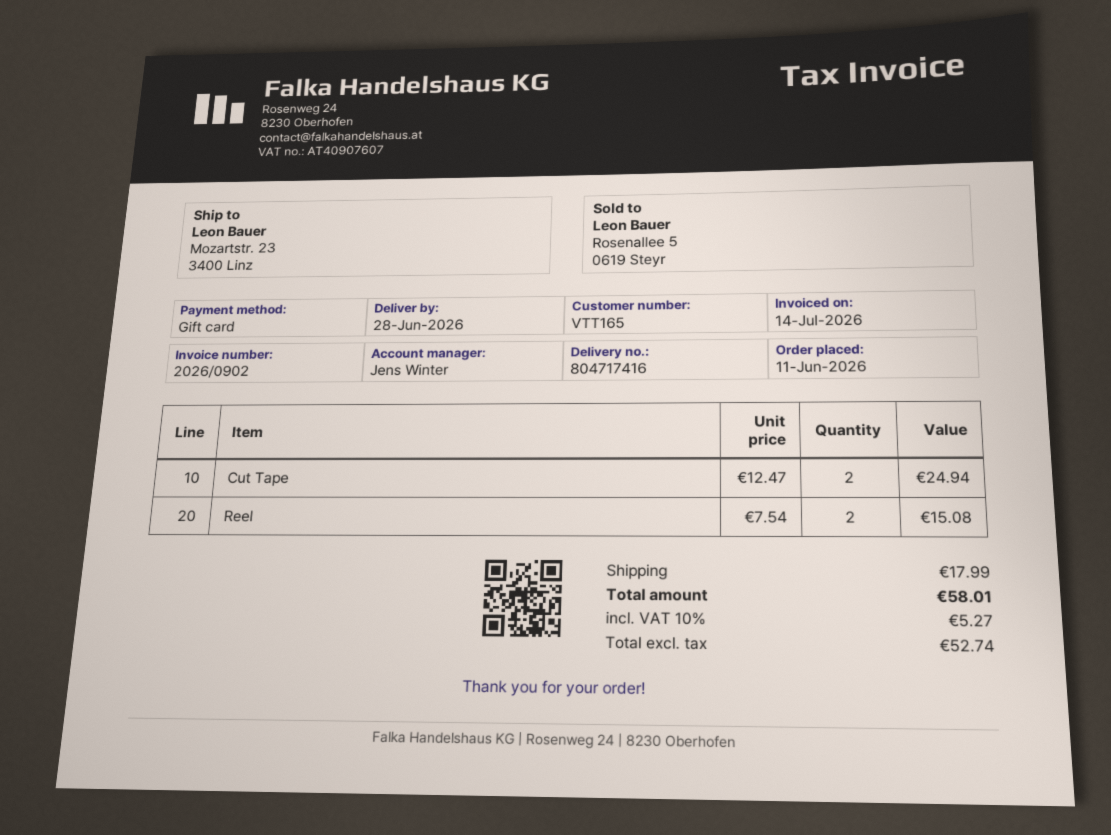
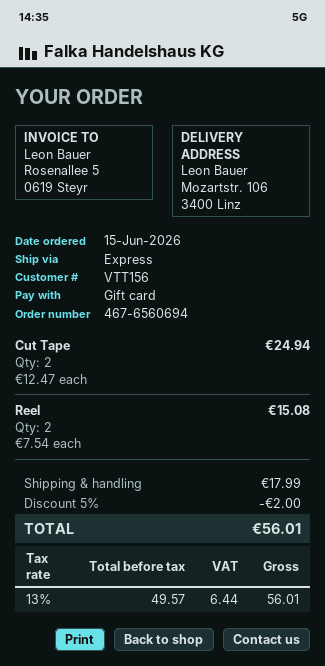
order date: 2026-06-11 -> 2026-06-15
customer number: VTT165 -> VTT156
ship to: Mozartstr. 23, 3400 Linz -> Mozartstr. 106, 3400 Linz
discount: none -> 5% = 2.00
net: 52.74 -> 49.57
tax: 10% = 5.27 -> 13% = 6.44
total: 58.01 -> 56.01

